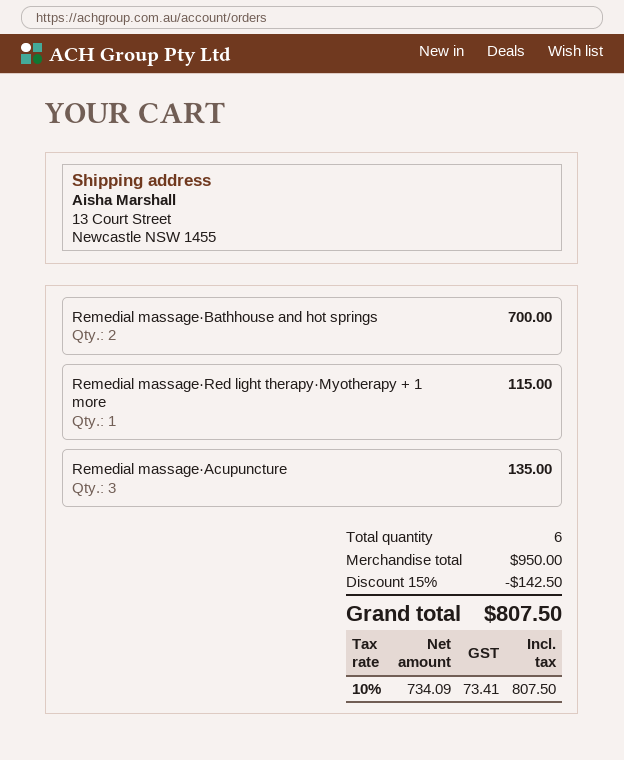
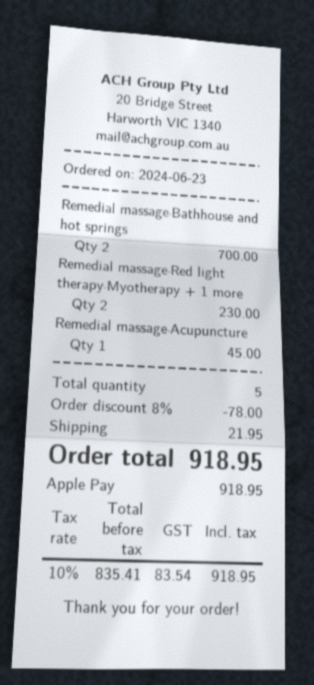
Remedial massage·Red light therapy·Myotherapy + 1 more: 1 for 115.00 -> 2 for 230.00
Remedial massage·Acupuncture: 3 for 135.00 -> 1 for 45.00
total quantity: 6 -> 5
discount: 15% = 142.50 -> 8% = 78.00
shipping: none -> 21.95
net: 734.09 -> 835.41
tax: 10% = 73.41 -> 10% = 83.54
total: 807.50 -> 918.95

